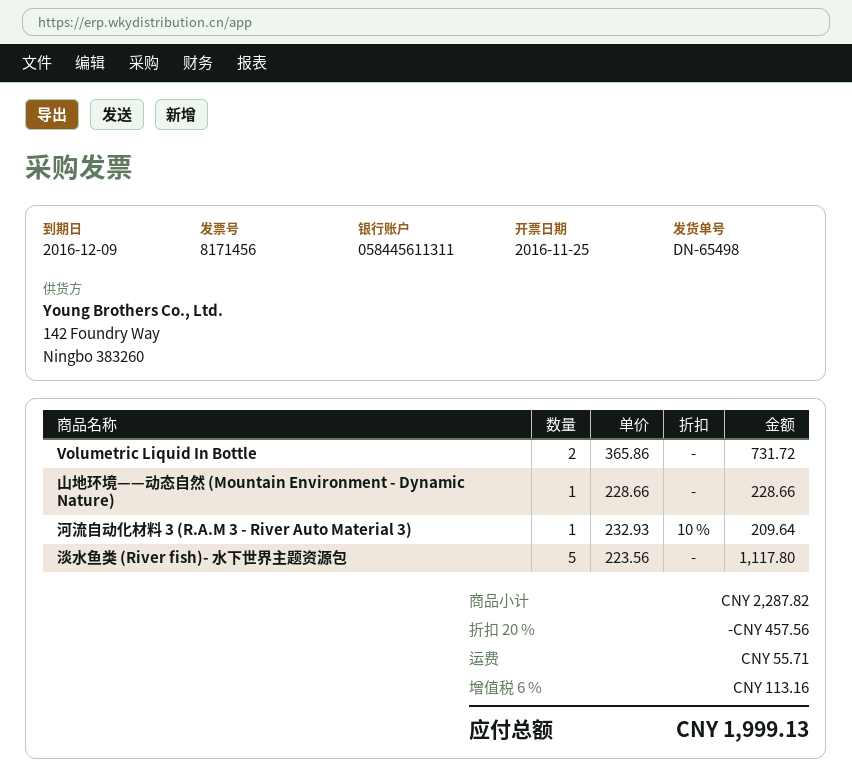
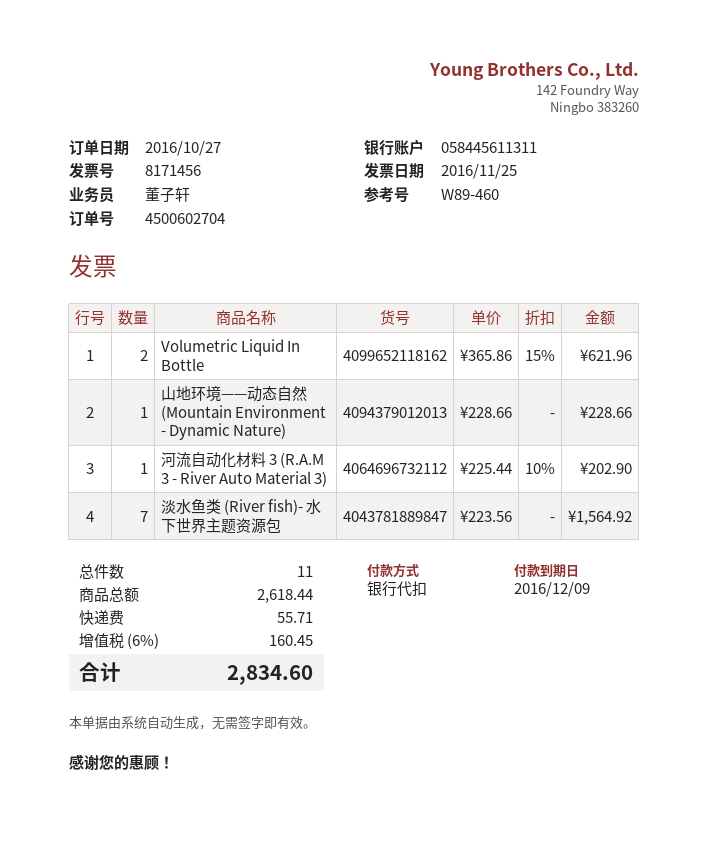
Volumetric Liquid In Bottle: 2 x 365.86 = 731.72 -> 2 x 365.86 - 15% = 621.96
河流自动化材料 3 (R.A.M 3 - River Auto Material 3): 1 x 232.93 - 10% = 209.64 -> 1 x 225.44 - 10% = 202.90
淡水鱼类 (River fish)- 水下世界主题资源包: 5 x 223.56 = 1117.80 -> 7 x 223.56 = 1564.92
subtotal: 2287.82 -> 2618.44
discount: 20% = 457.56 -> none
tax: 6% = 113.16 -> 6% = 160.45
total: 1999.13 -> 2834.60

